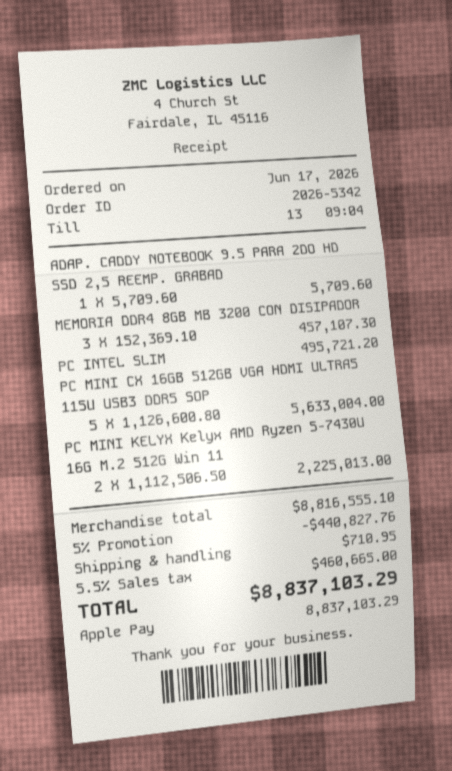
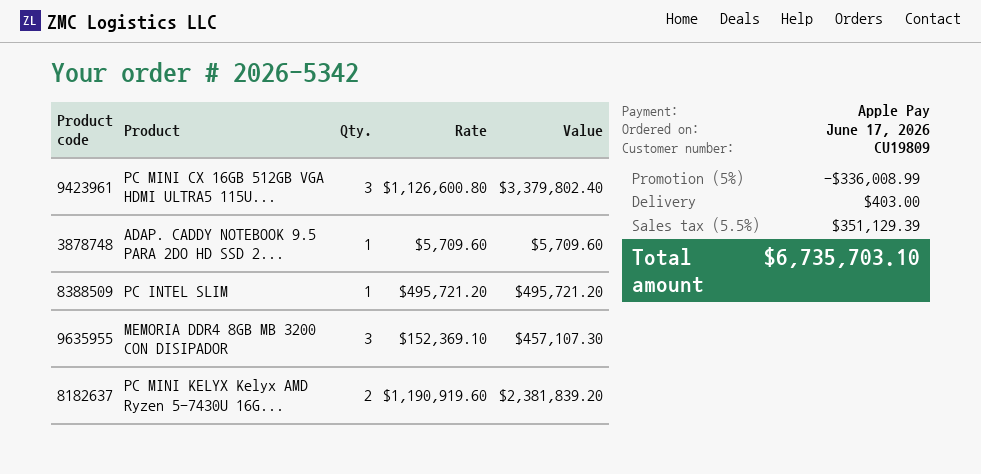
PC MINI CX 16GB 512GB VGA HDMI ULTRA5 115U USB3 DDR5 SOP: 5 x 1126600.80 = 5633004.00 -> 3 x 1126600.80 = 3379802.40
PC MINI KELYX Kelyx AMD Ryzen 5-7430U 16G M.2 512G Win 11: 2 x 1112506.50 = 2225013.00 -> 2 x 1190919.60 = 2381839.20
discount: 5% = 440827.76 -> 5% = 336008.99
shipping: 710.95 -> 403.00
tax: 5.5% = 460665.00 -> 5.5% = 351129.39
total: 8837103.29 -> 6735703.10

